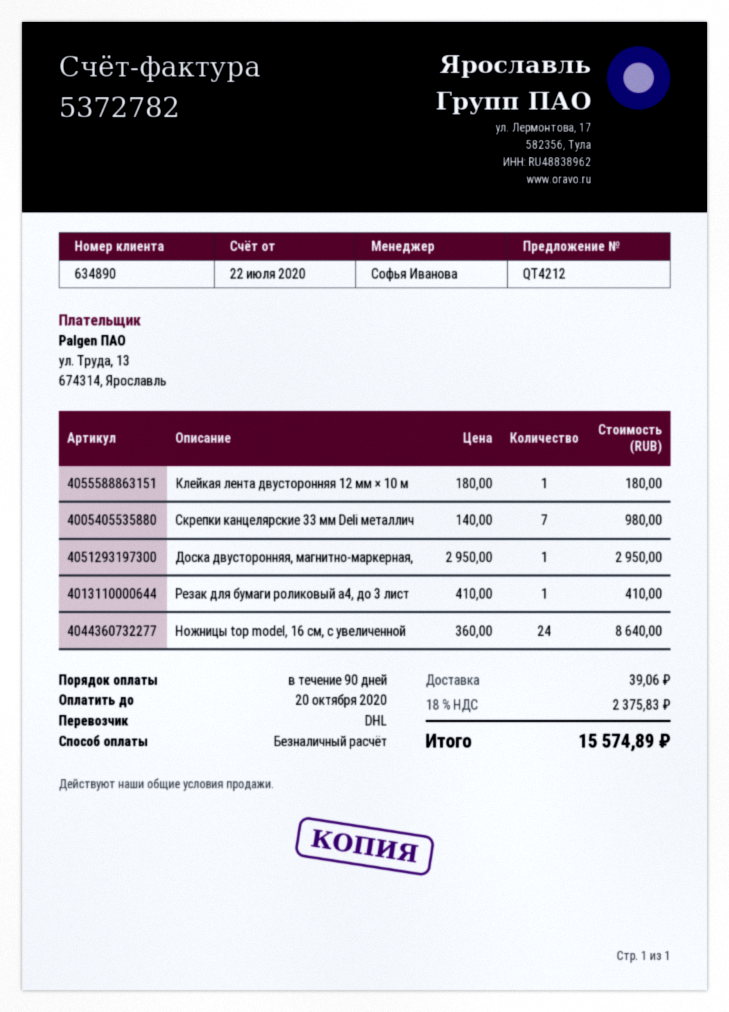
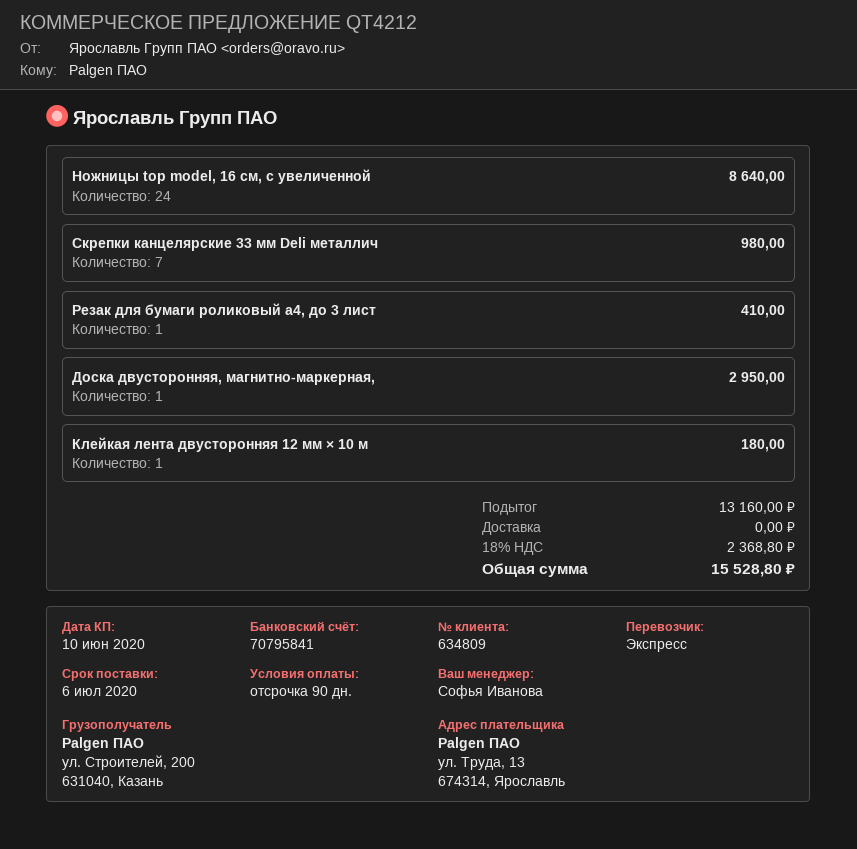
customer number: 634890 -> 634809
shipping method: DHL -> express
shipping: 39.06 -> 0.00
tax: 18% = 2375.83 -> 18% = 2368.80
total: 15574.89 -> 15528.80

